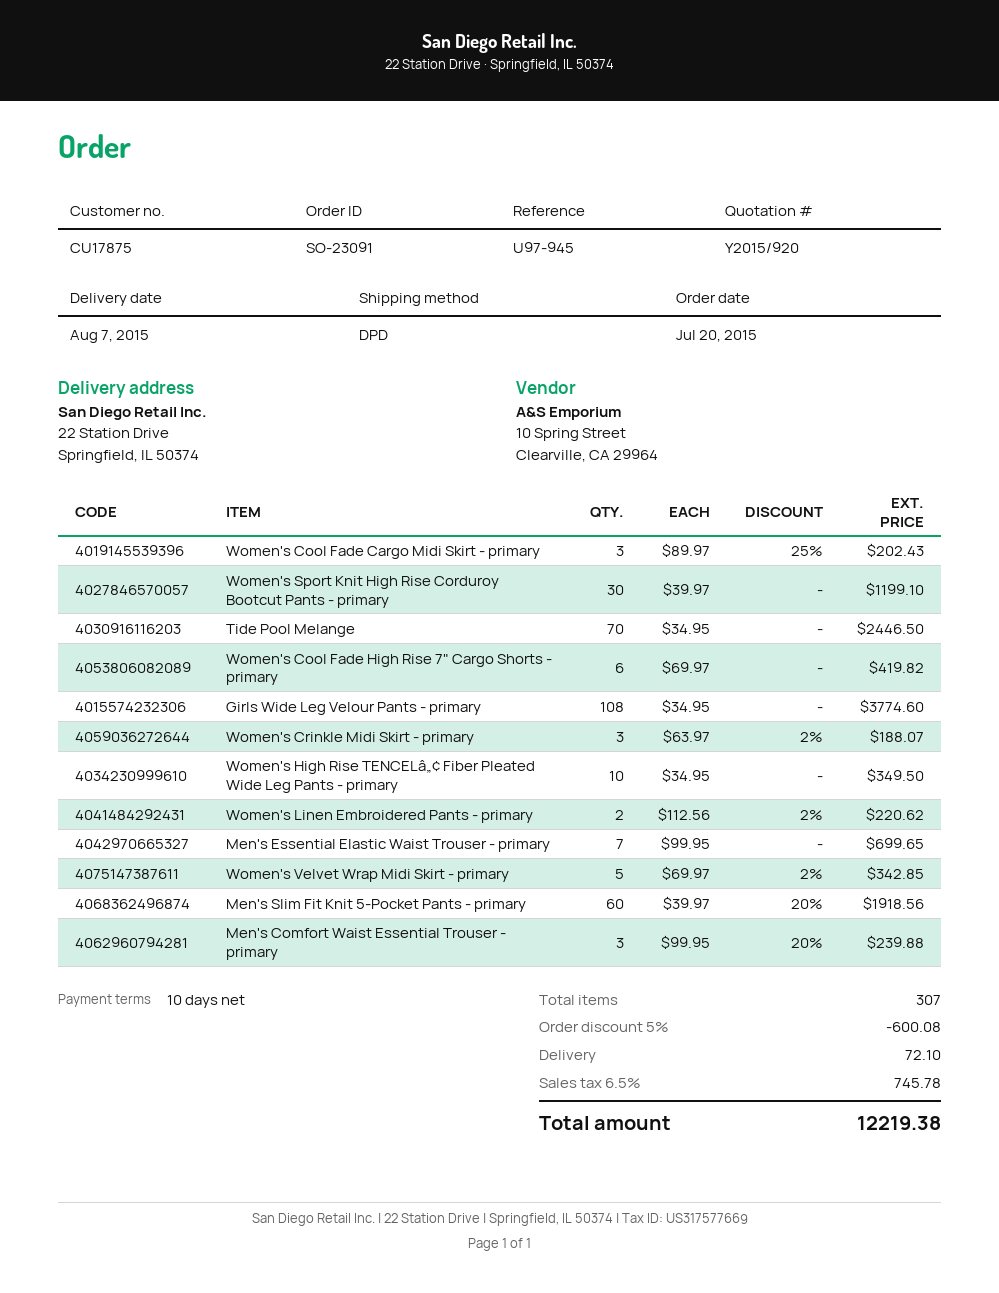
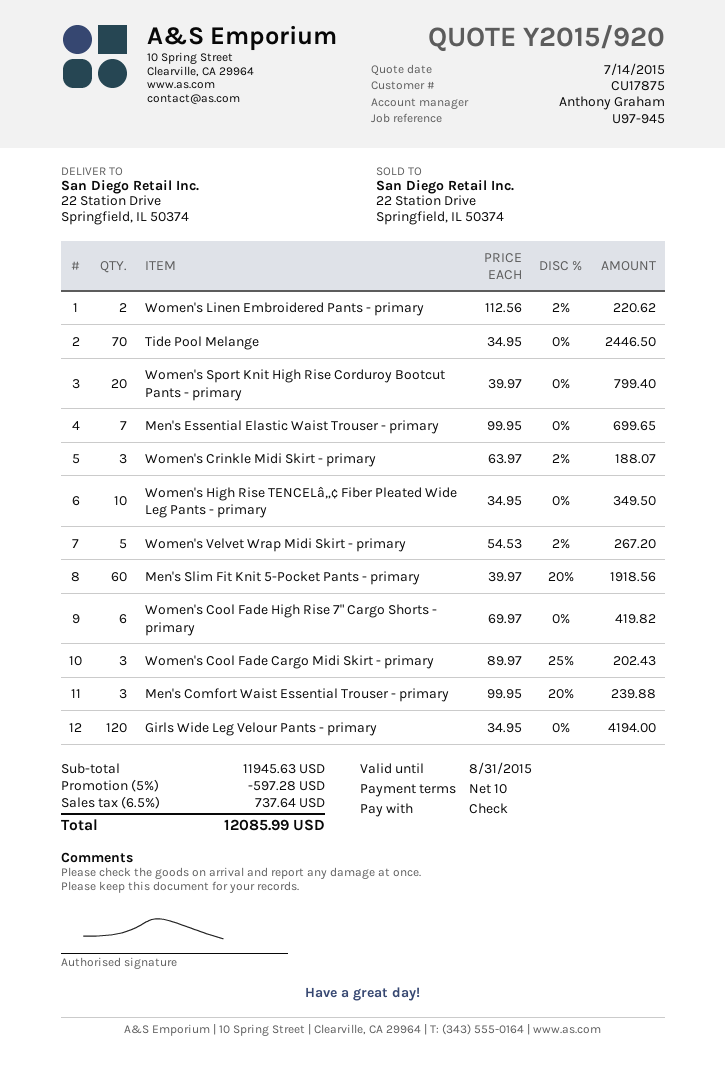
Women's Sport Knit High Rise Corduroy Bootcut Pants - primary: 30 x 39.97 = 1199.10 -> 20 x 39.97 = 799.40
Girls Wide Leg Velour Pants - primary: 108 x 34.95 = 3774.60 -> 120 x 34.95 = 4194.00
Women's Velvet Wrap Midi Skirt - primary: 5 x 69.97 - 2% = 342.85 -> 5 x 54.53 - 2% = 267.20
discount: 5% = 600.08 -> 5% = 597.28
shipping: 72.10 -> none
tax: 6.5% = 745.78 -> 6.5% = 737.64
total: 12219.38 -> 12085.99

